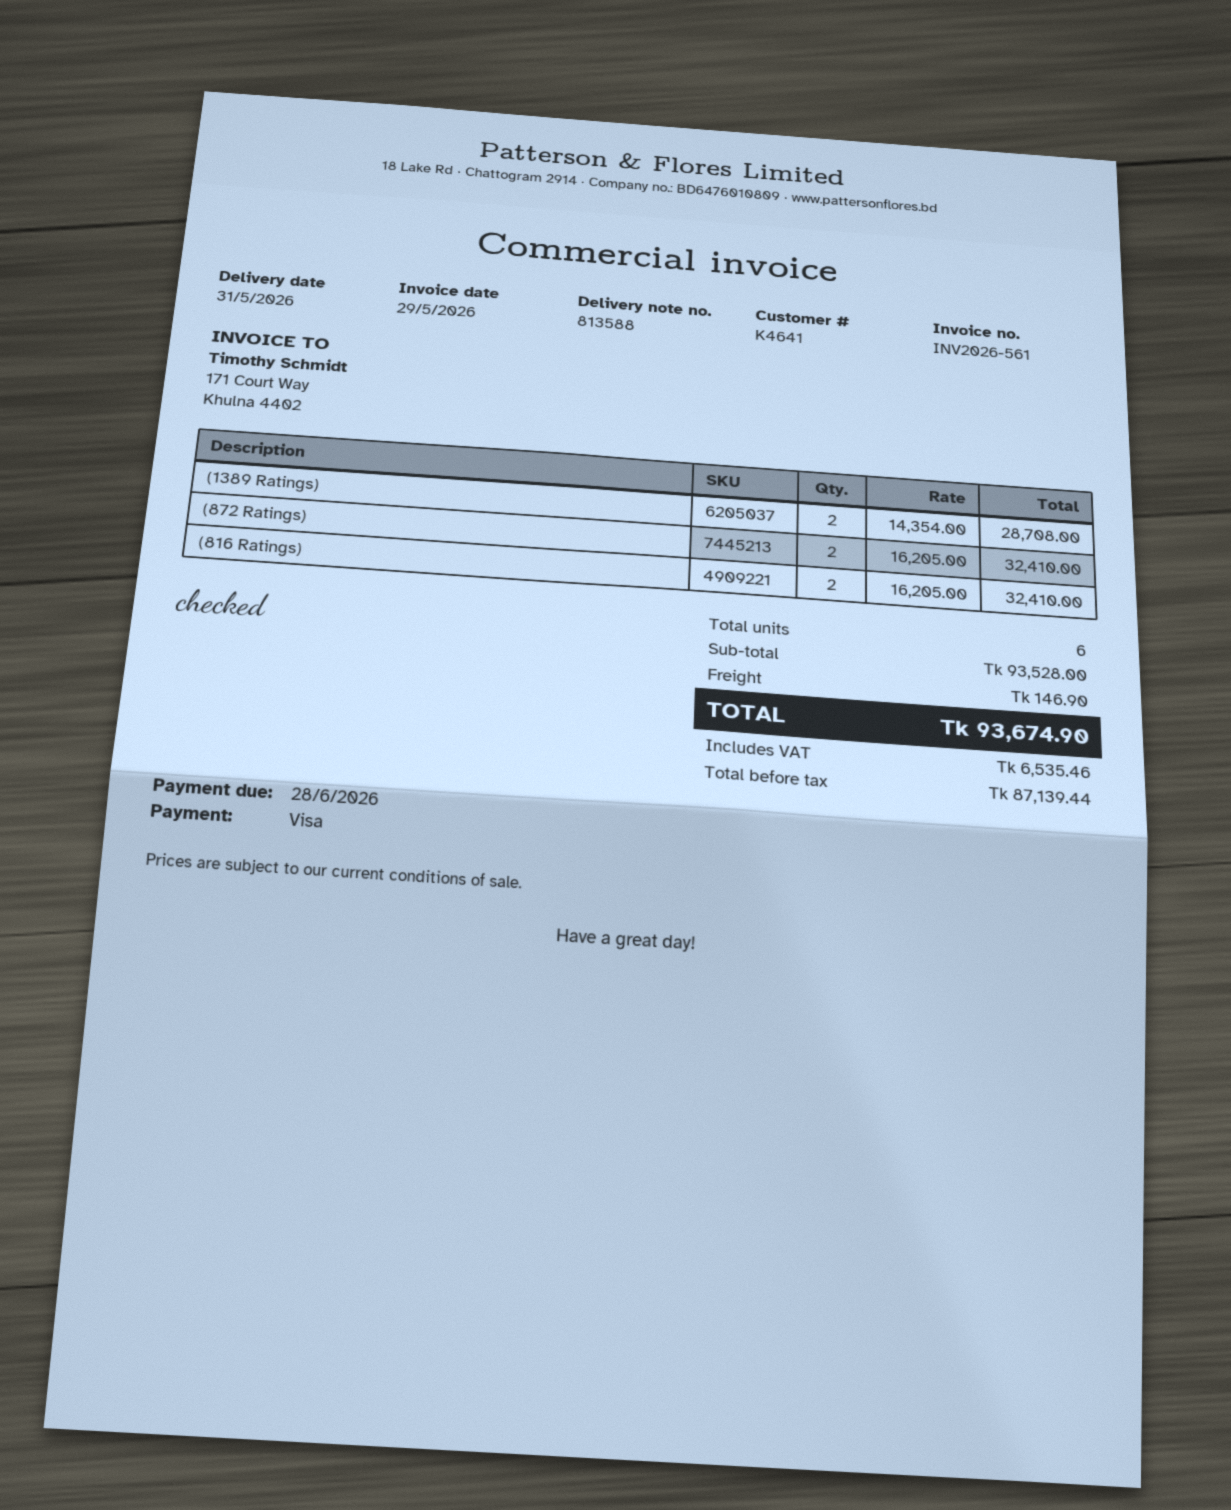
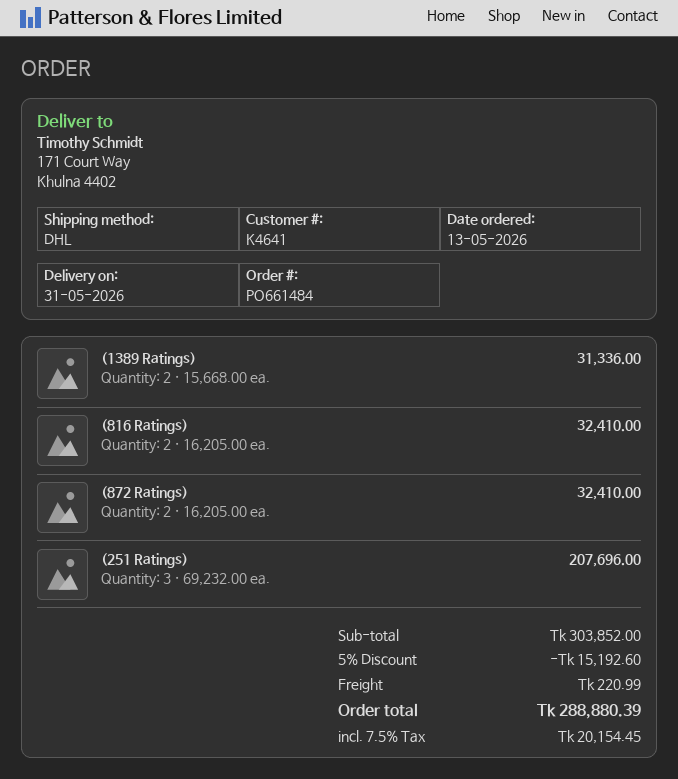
(1389 Ratings): 2 x 14354.00 = 28708.00 -> 2 x 15668.00 = 31336.00
(251 Ratings): none -> 3 x 69232.00 = 207696.00
subtotal: 93528.00 -> 303852.00
discount: none -> 5% = 15192.60
shipping: 146.90 -> 220.99
tax: 6535.46 -> 20154.45
total: 93674.90 -> 288880.39

